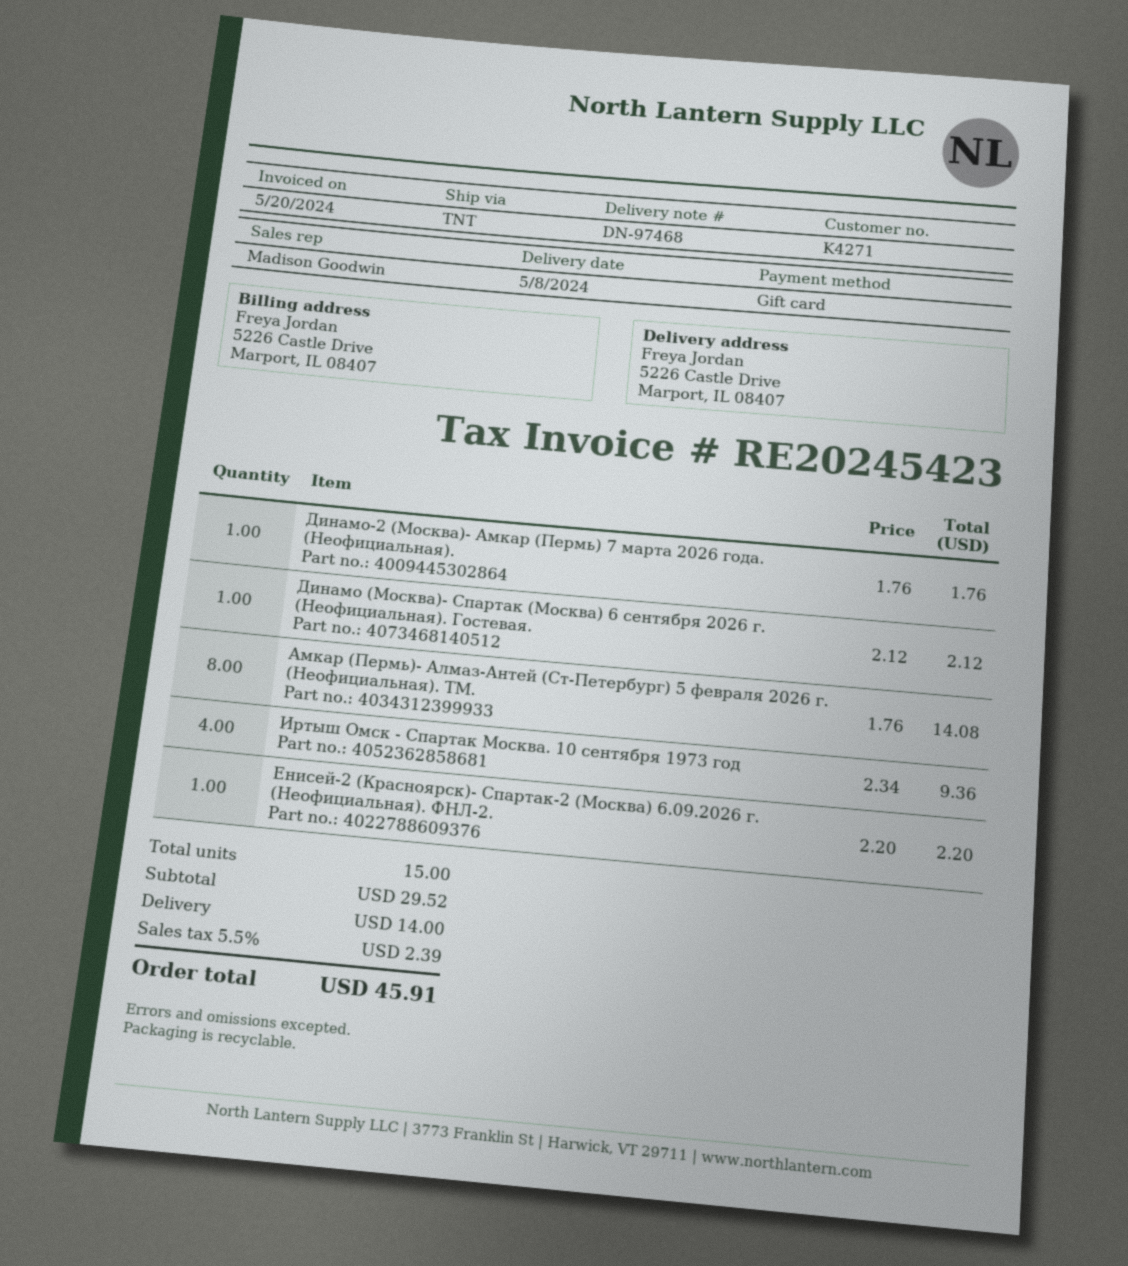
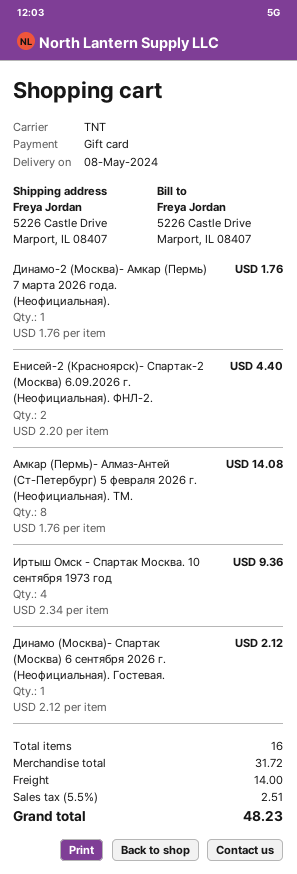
Енисей-2 (Красноярск)- Спартак-2 (Москва) 6.09.2026 г. (Неофициальная). ФНЛ-2.: 1 x 2.20 = 2.20 -> 2 x 2.20 = 4.40
total quantity: 15 -> 16
subtotal: 29.52 -> 31.72
tax: 5.5% = 2.39 -> 5.5% = 2.51
total: 45.91 -> 48.23

